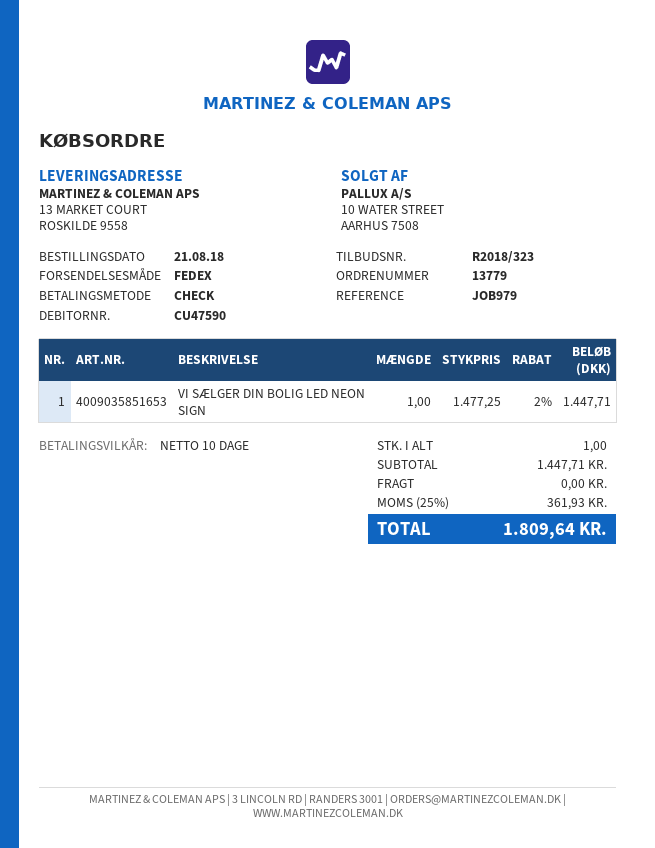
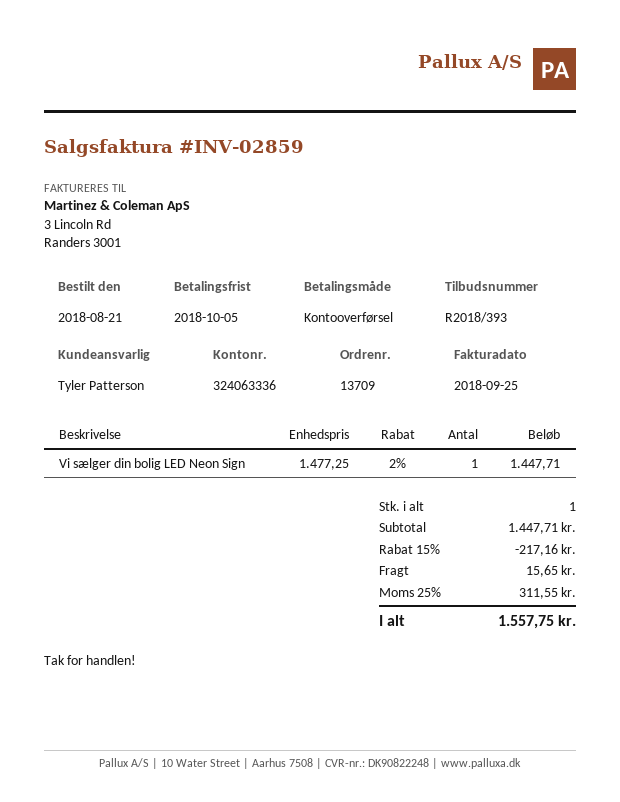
quote number: R2018/323 -> R2018/393
order number: 13779 -> 13709
payment method: cheque -> bank transfer
discount: none -> 15% = 217.16
shipping: 0.00 -> 15.65
tax: 25% = 361.93 -> 25% = 311.55
total: 1809.64 -> 1557.75

